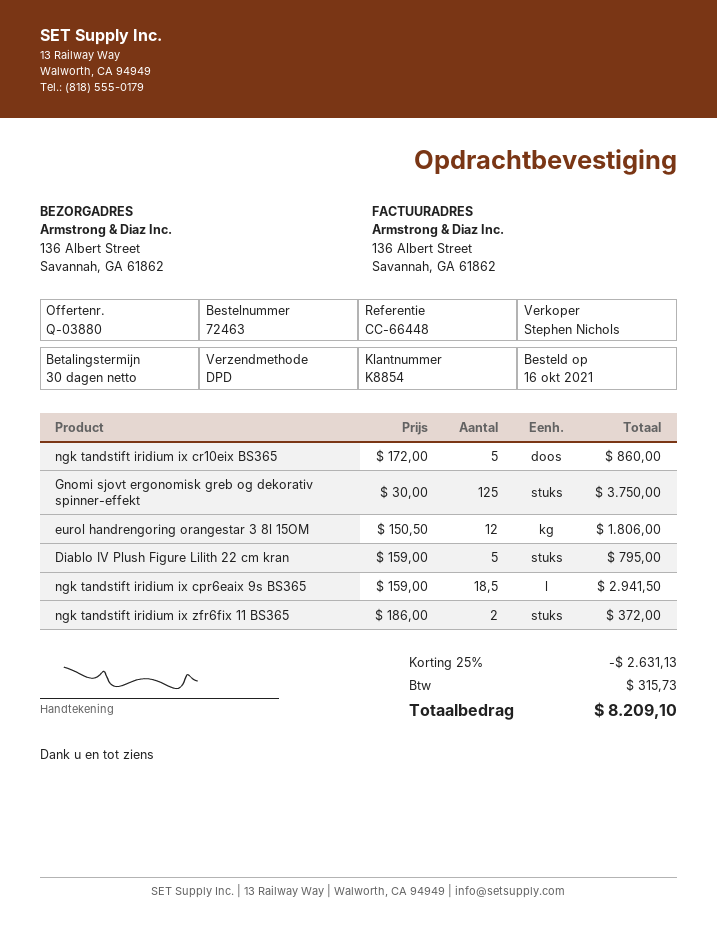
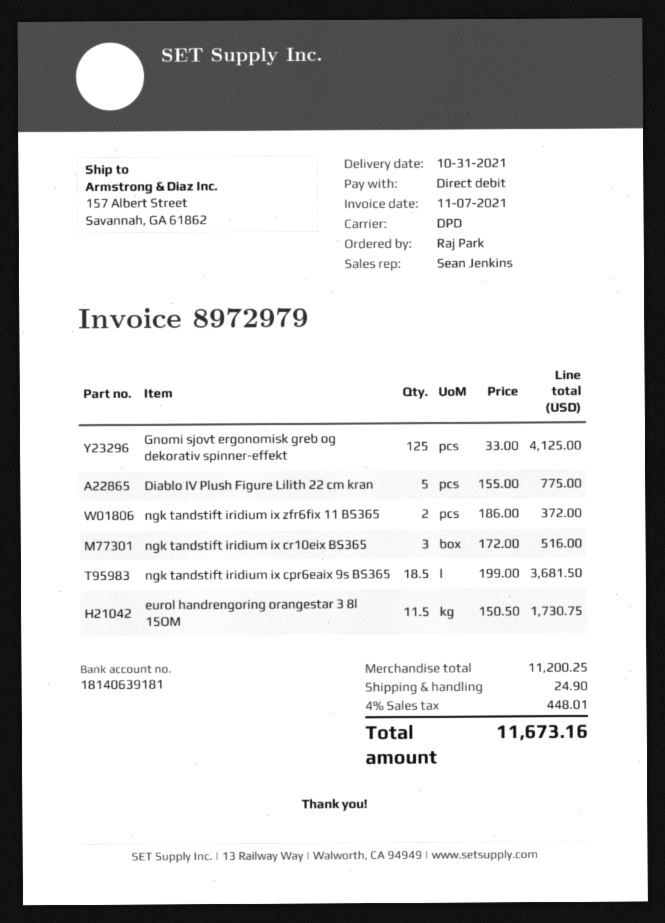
sales rep: Stephen Nichols -> Sean Jenkins
ship to: 136 Albert Street, Savannah, GA 61862 -> 157 Albert Street, Savannah, GA 61862
ngk tandstift iridium ix cr10eix BS365: 5 x 172.00 = 860.00 -> 3 x 172.00 = 516.00
Gnomi sjovt ergonomisk greb og dekorativ spinner-effekt: 125 x 30.00 = 3750.00 -> 125 x 33.00 = 4125.00
eurol handrengoring orangestar 3 8l 15OM: 12 x 150.50 = 1806.00 -> 11.5 x 150.50 = 1730.75
Diablo IV Plush Figure Lilith 22 cm kran: 5 x 159.00 = 795.00 -> 5 x 155.00 = 775.00
ngk tandstift iridium ix cpr6eaix 9s BS365: 18.5 x 159.00 = 2941.50 -> 18.5 x 199.00 = 3681.50
discount: 25% = 2631.13 -> none
shipping: none -> 24.90
tax: 315.73 -> 448.01
total: 8209.10 -> 11673.16

